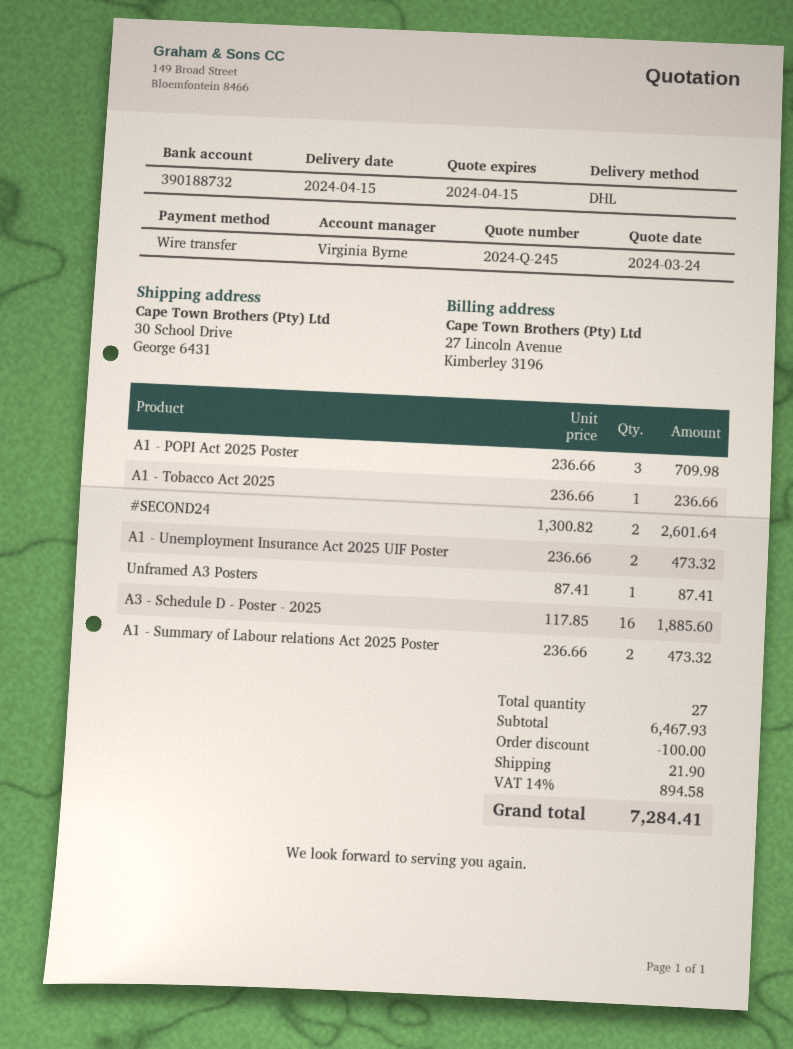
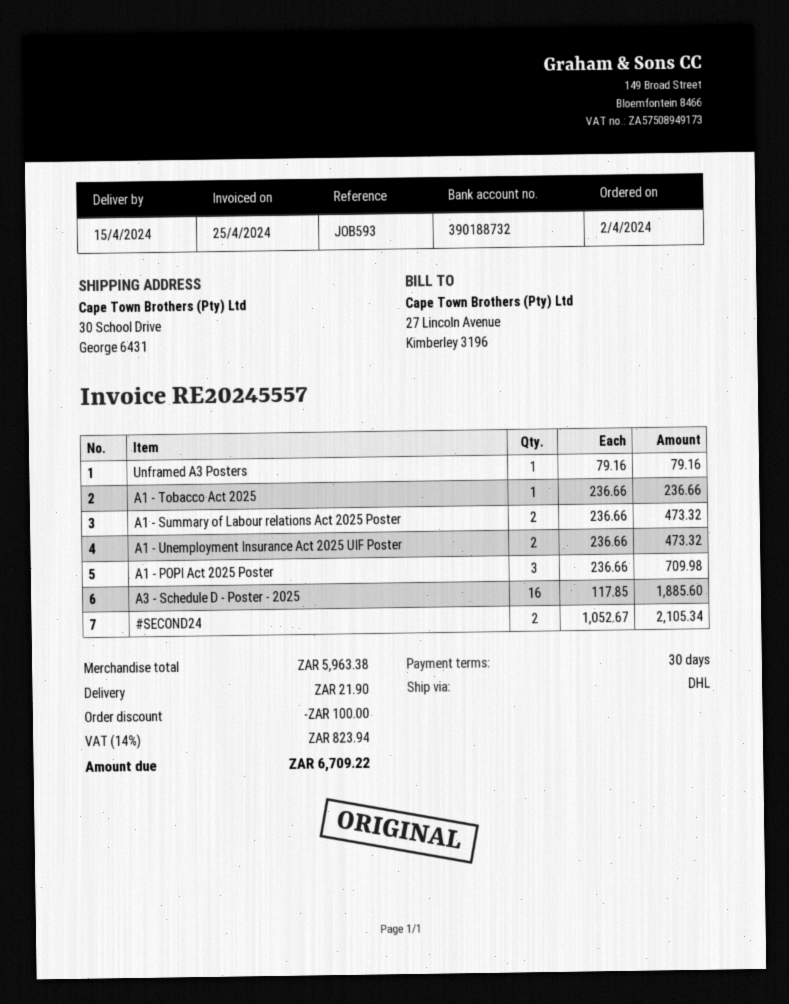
#SECOND24: 2 x 1300.82 = 2601.64 -> 2 x 1052.67 = 2105.34
Unframed A3 Posters: 1 x 87.41 = 87.41 -> 1 x 79.16 = 79.16
subtotal: 6467.93 -> 5963.38
tax: 14% = 894.58 -> 14% = 823.94
total: 7284.41 -> 6709.22

